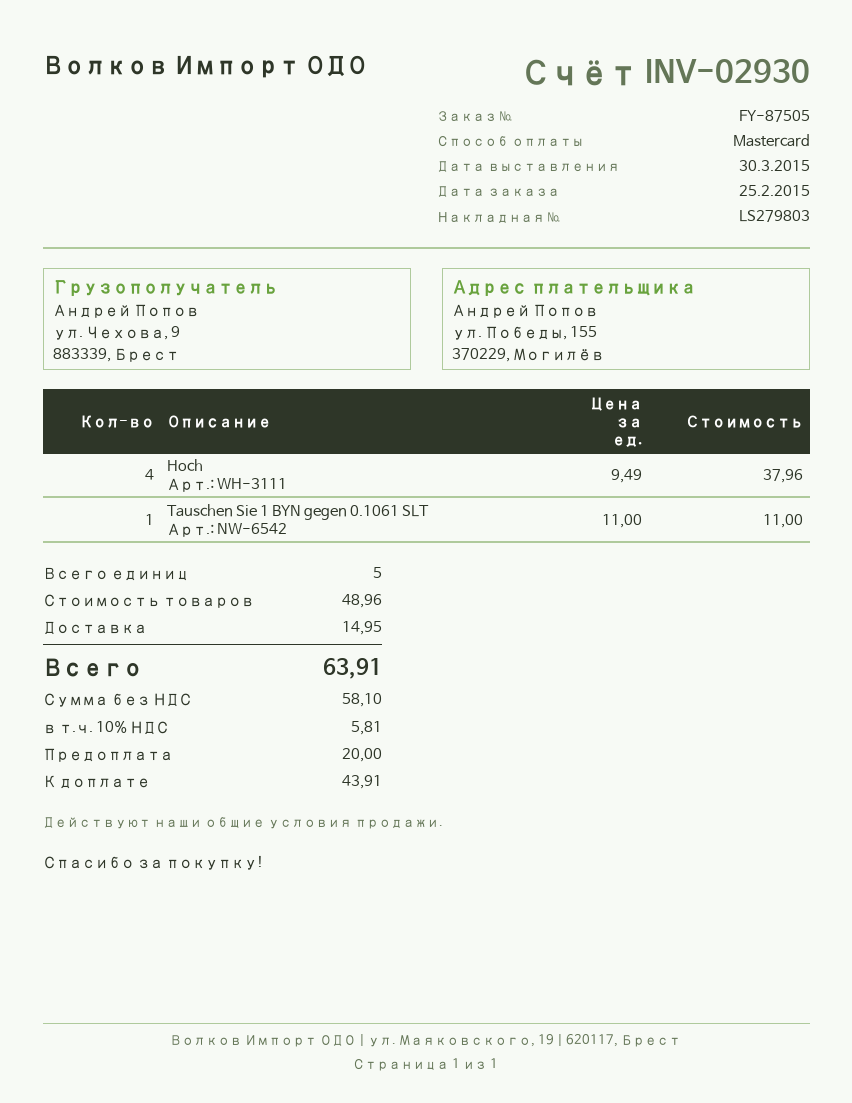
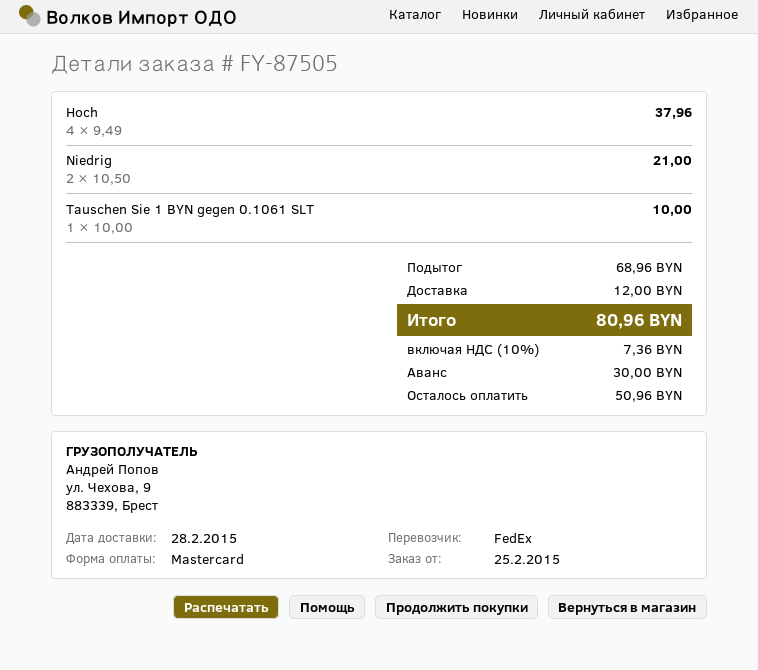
Tauschen Sie 1 BYN gegen 0.1061 SLT: 1 x 11.00 = 11.00 -> 1 x 10.00 = 10.00
Niedrig: none -> 2 x 10.50 = 21.00
subtotal: 48.96 -> 68.96
shipping: 14.95 -> 12.00
tax: 10% = 5.81 -> 10% = 7.36
total: 63.91 -> 80.96
deposit: 20.00 -> 30.00
balance: 43.91 -> 50.96

